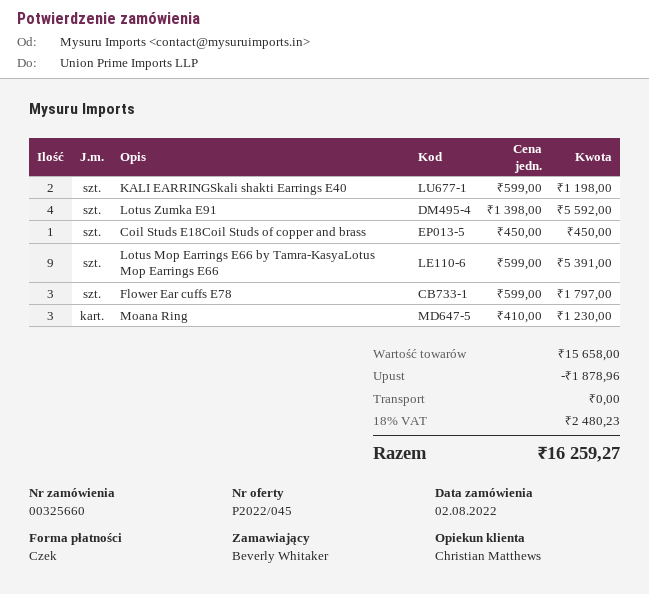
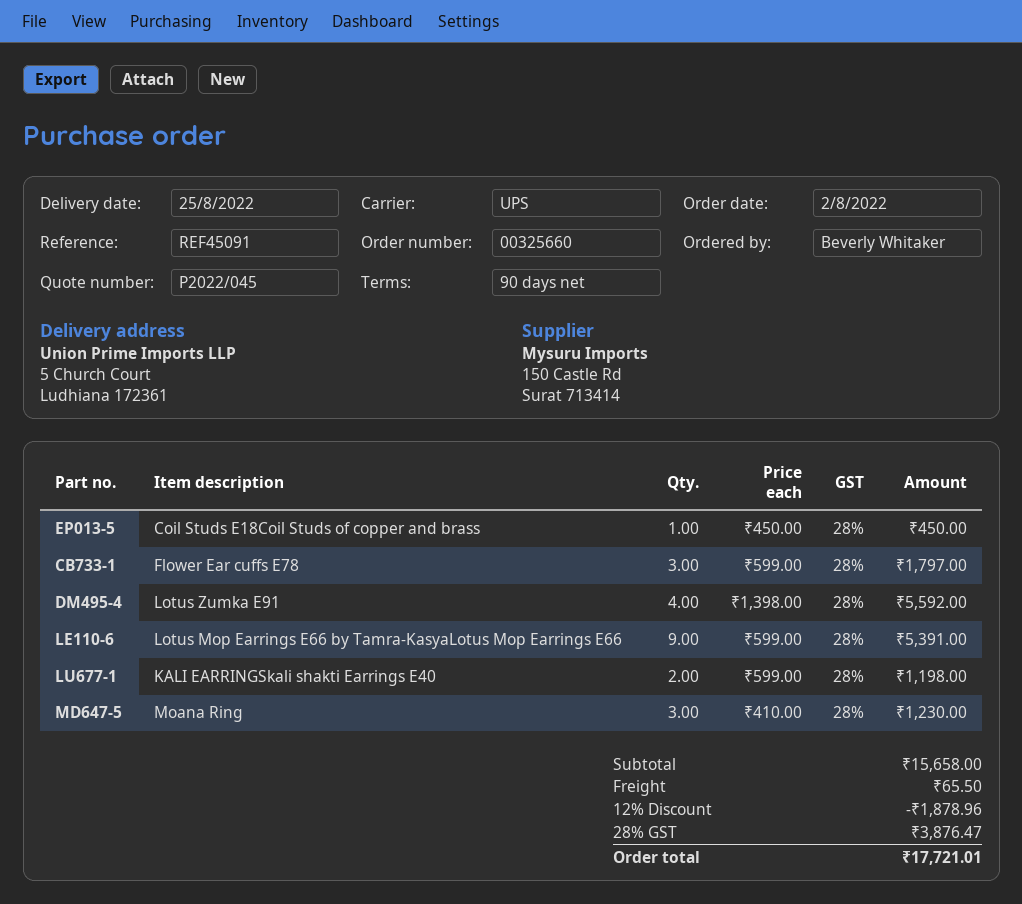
shipping: 0.00 -> 65.50
tax: 18% = 2480.23 -> 28% = 3876.47
total: 16259.27 -> 17721.01

